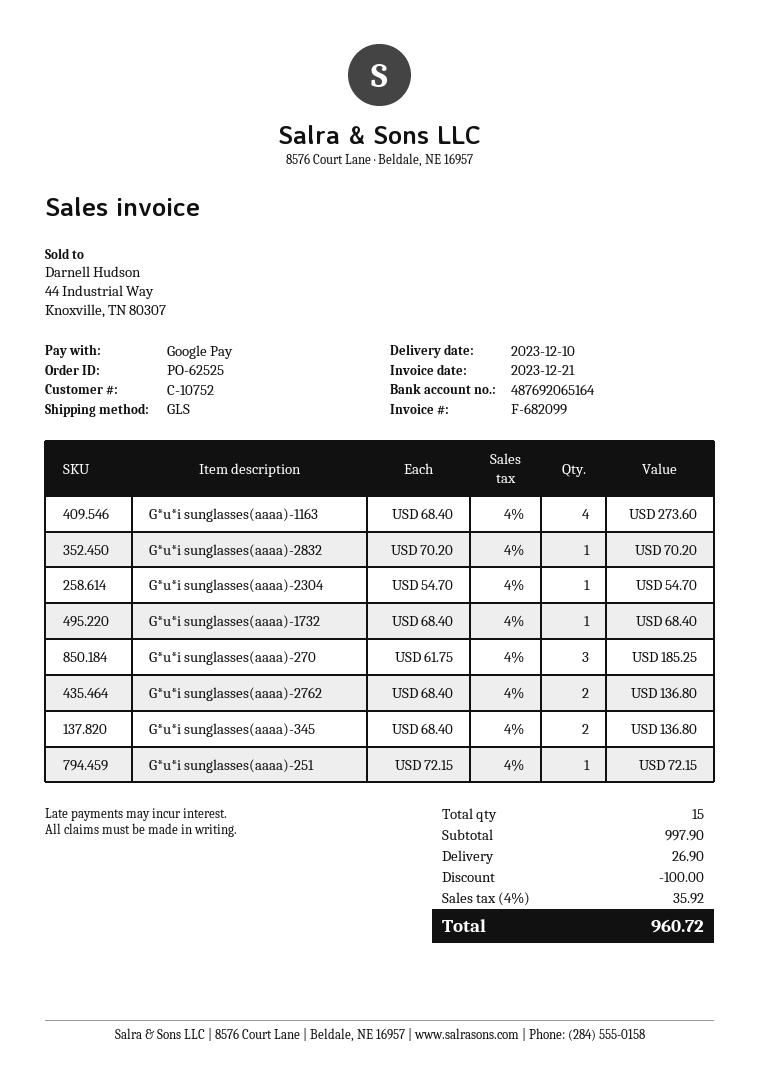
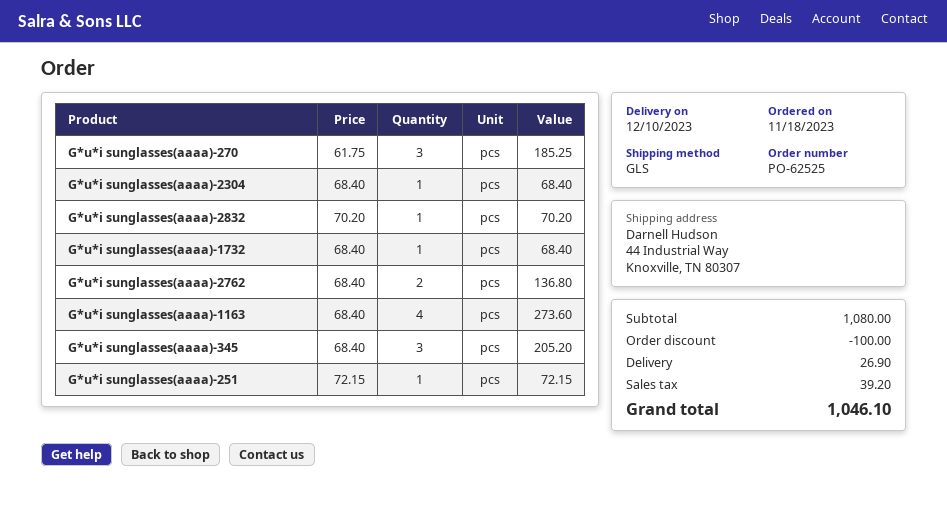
G*u*i sunglasses(aaaa)-2304: 1 x 54.70 = 54.70 -> 1 x 68.40 = 68.40
G*u*i sunglasses(aaaa)-345: 2 x 68.40 = 136.80 -> 3 x 68.40 = 205.20
subtotal: 997.90 -> 1080.00
tax: 35.92 -> 39.20
total: 960.72 -> 1046.10

